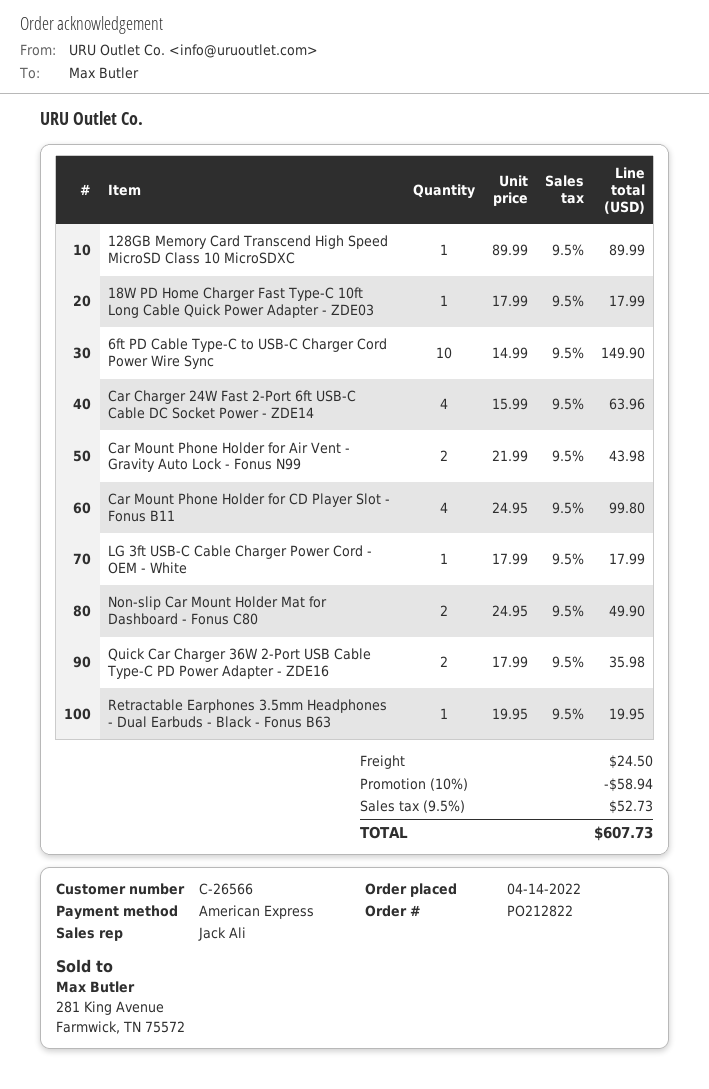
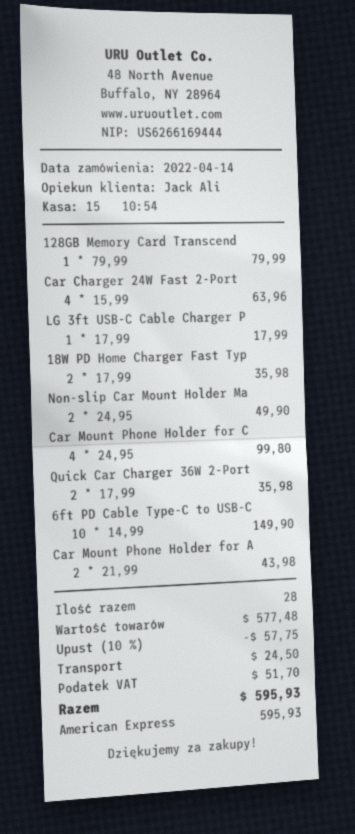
128GB Memory Card Transcend High Speed MicroSD Class 10 MicroSDXC: 1 x 89.99 = 89.99 -> 1 x 79.99 = 79.99
18W PD Home Charger Fast Type-C 10ft Long Cable Quick Power Adapter - ZDE03: 1 x 17.99 = 17.99 -> 2 x 17.99 = 35.98
Retractable Earphones 3.5mm Headphones - Dual Earbuds - Black - Fonus B63: 1 x 19.95 = 19.95 -> none
discount: 10% = 58.94 -> 10% = 57.75
tax: 52.73 -> 51.70
total: 607.73 -> 595.93

